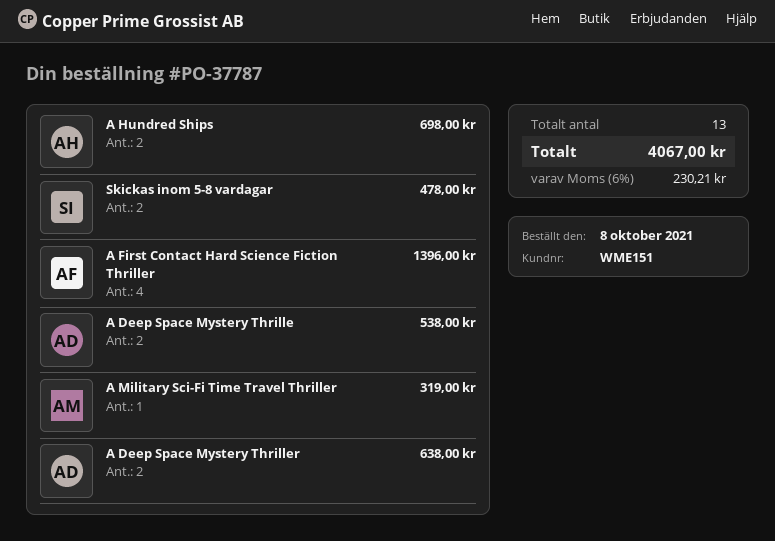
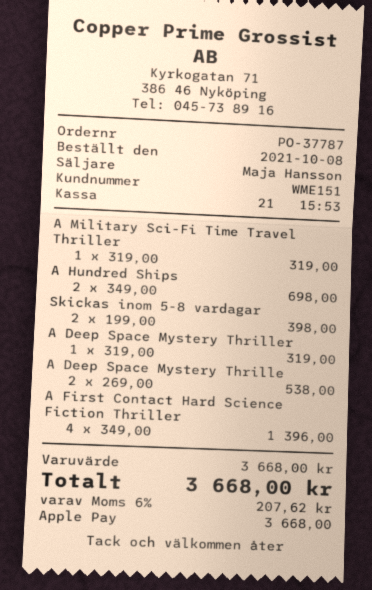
Skickas inom 5-8 vardagar: 2 for 478.00 -> 2 for 398.00
A Deep Space Mystery Thriller: 2 for 638.00 -> 1 for 319.00
tax: 6% = 230.21 -> 6% = 207.62
total: 4067.00 -> 3668.00

